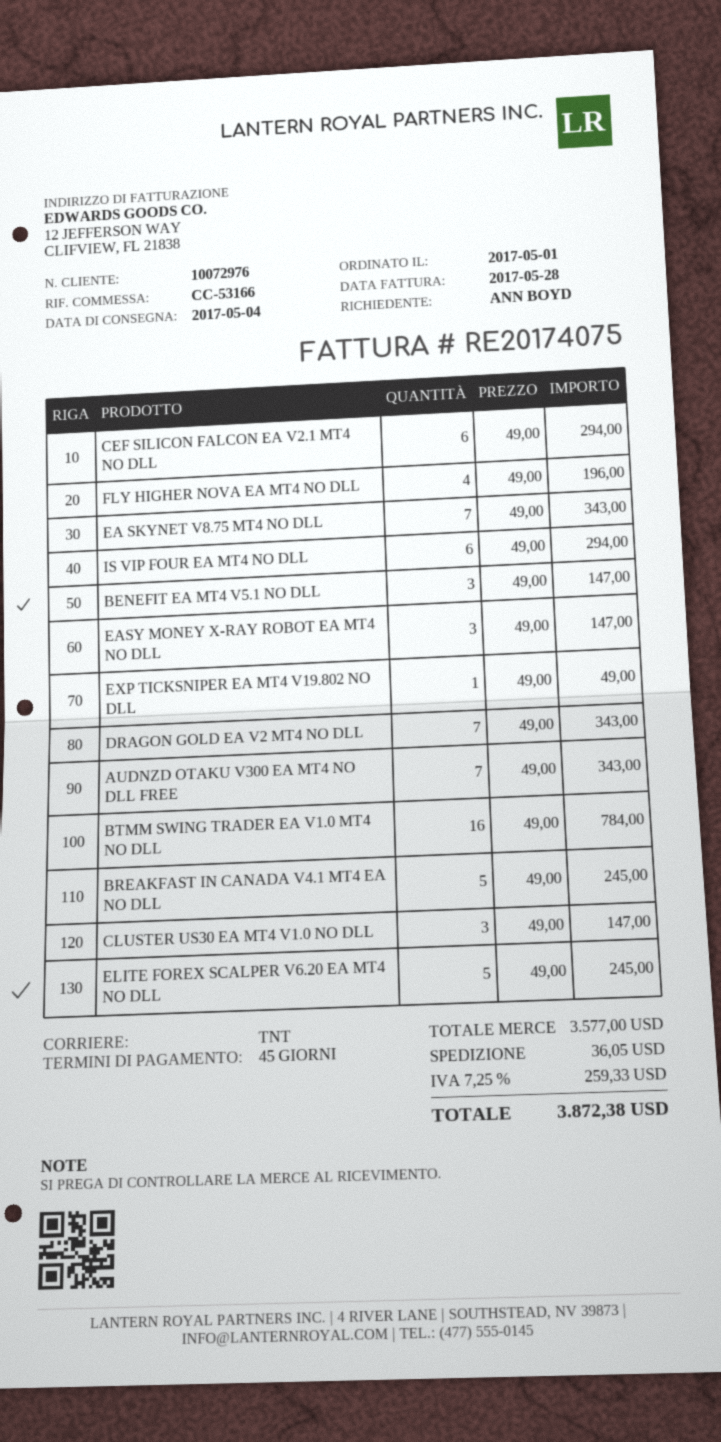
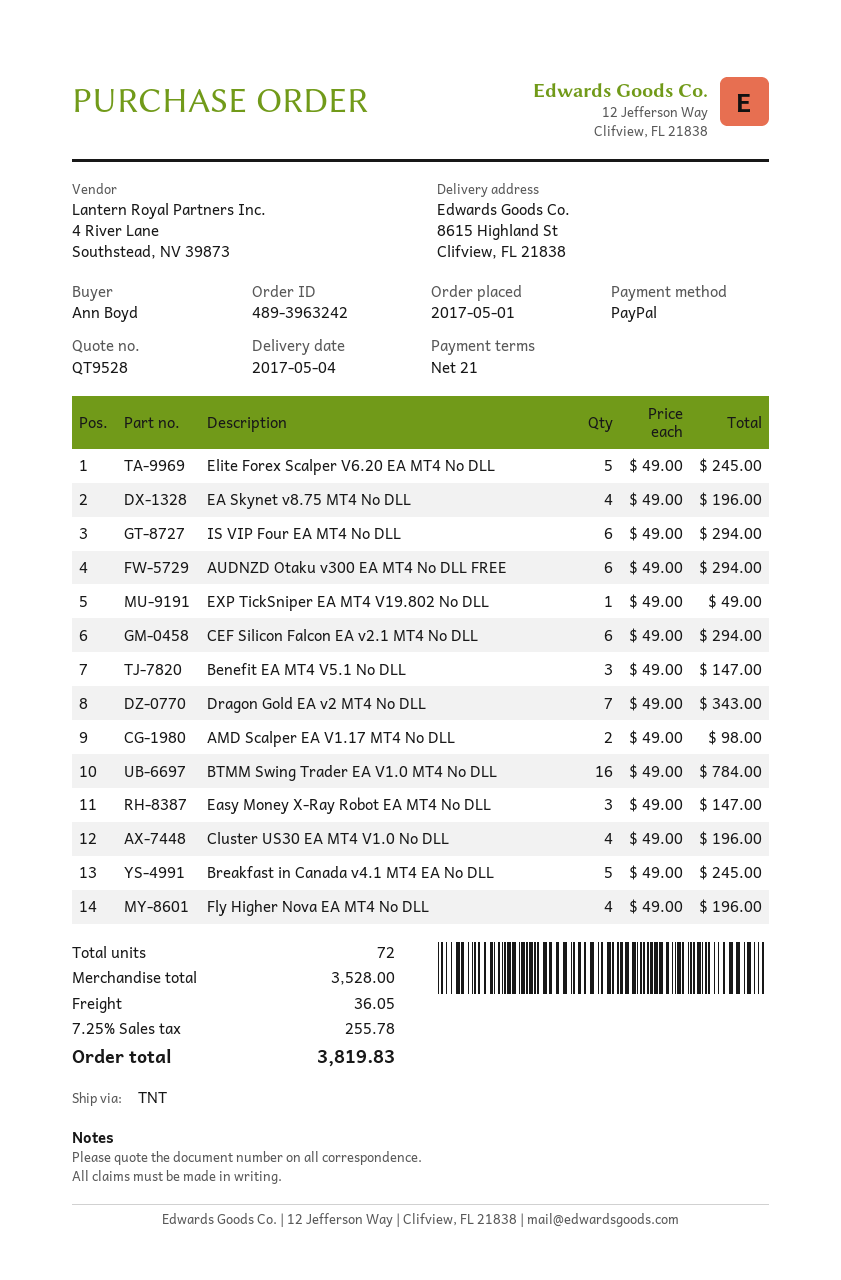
payment terms: 45 days -> 21 days
EA SKYNET V8.75 MT4 NO DLL: 7 x 49.00 = 343.00 -> 4 x 49.00 = 196.00
AUDNZD OTAKU V300 EA MT4 NO DLL FREE: 7 x 49.00 = 343.00 -> 6 x 49.00 = 294.00
CLUSTER US30 EA MT4 V1.0 NO DLL: 3 x 49.00 = 147.00 -> 4 x 49.00 = 196.00
AMD Scalper EA V1.17 MT4 No DLL: none -> 2 x 49.00 = 98.00
subtotal: 3577.00 -> 3528.00
tax: 7.25% = 259.33 -> 7.25% = 255.78
total: 3872.38 -> 3819.83

